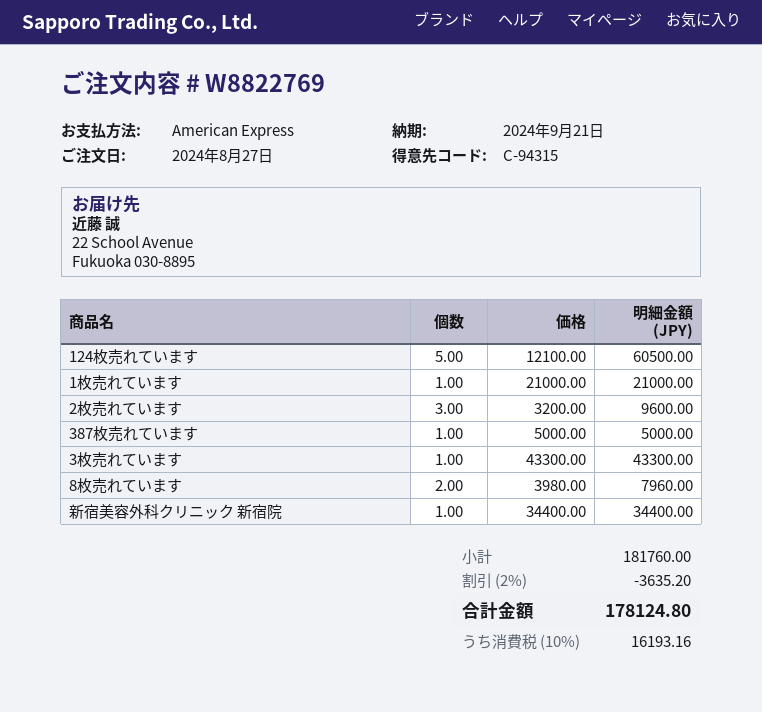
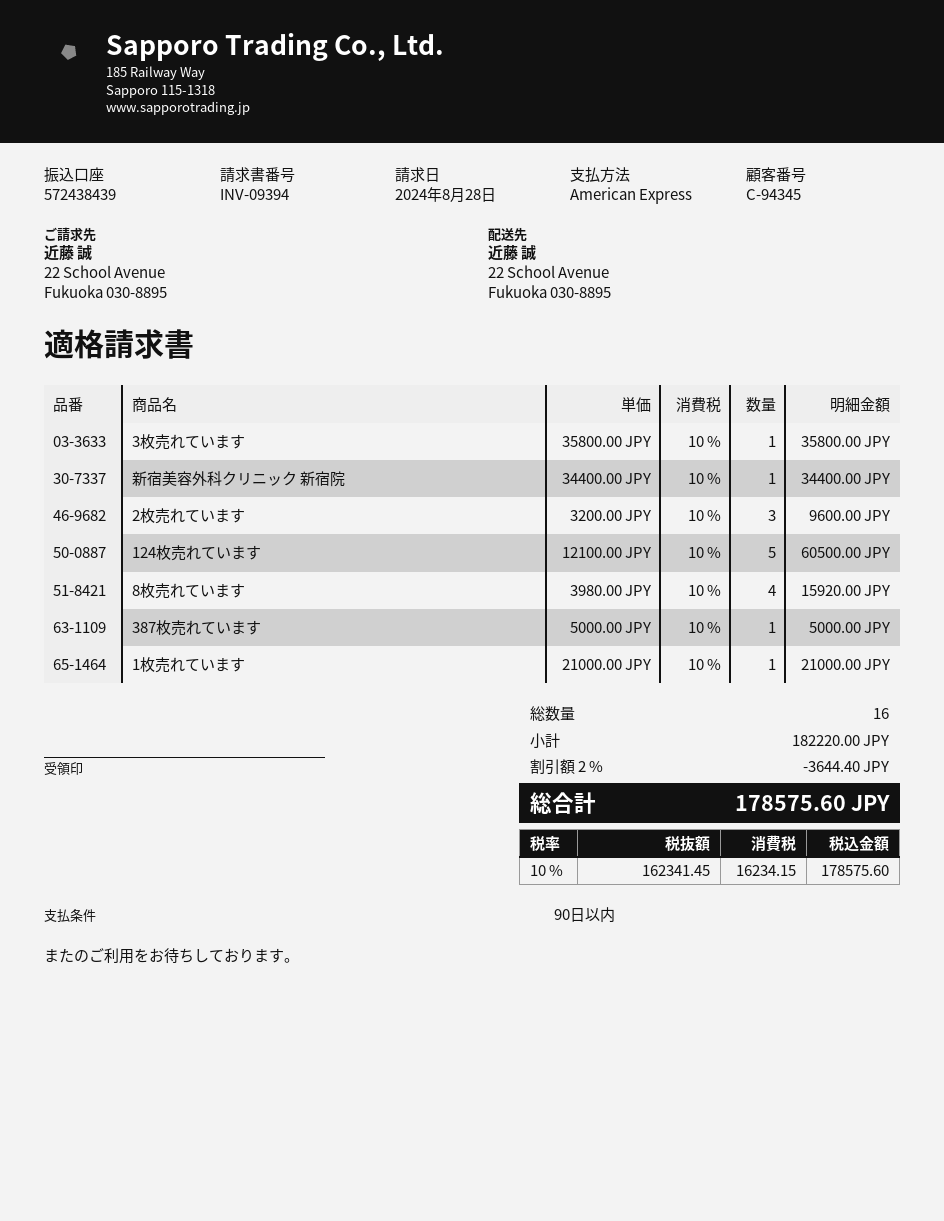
customer number: C-94315 -> C-94345
3枚売れています: 1 x 43300.00 = 43300.00 -> 1 x 35800.00 = 35800.00
8枚売れています: 2 x 3980.00 = 7960.00 -> 4 x 3980.00 = 15920.00
subtotal: 181760.00 -> 182220.00
discount: 2% = 3635.20 -> 2% = 3644.40
tax: 10% = 16193.16 -> 10% = 16234.15
total: 178124.80 -> 178575.60

